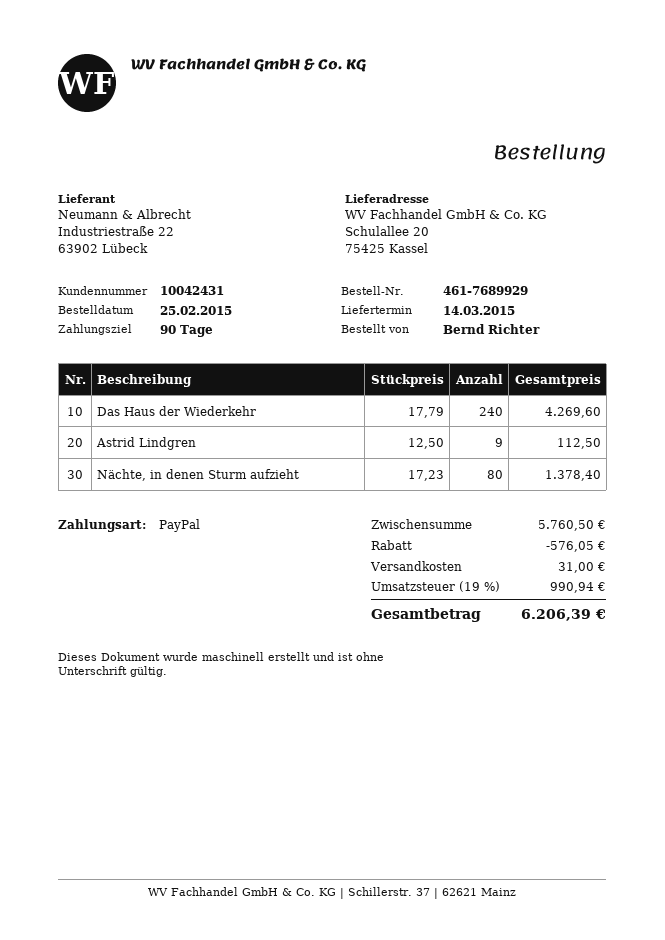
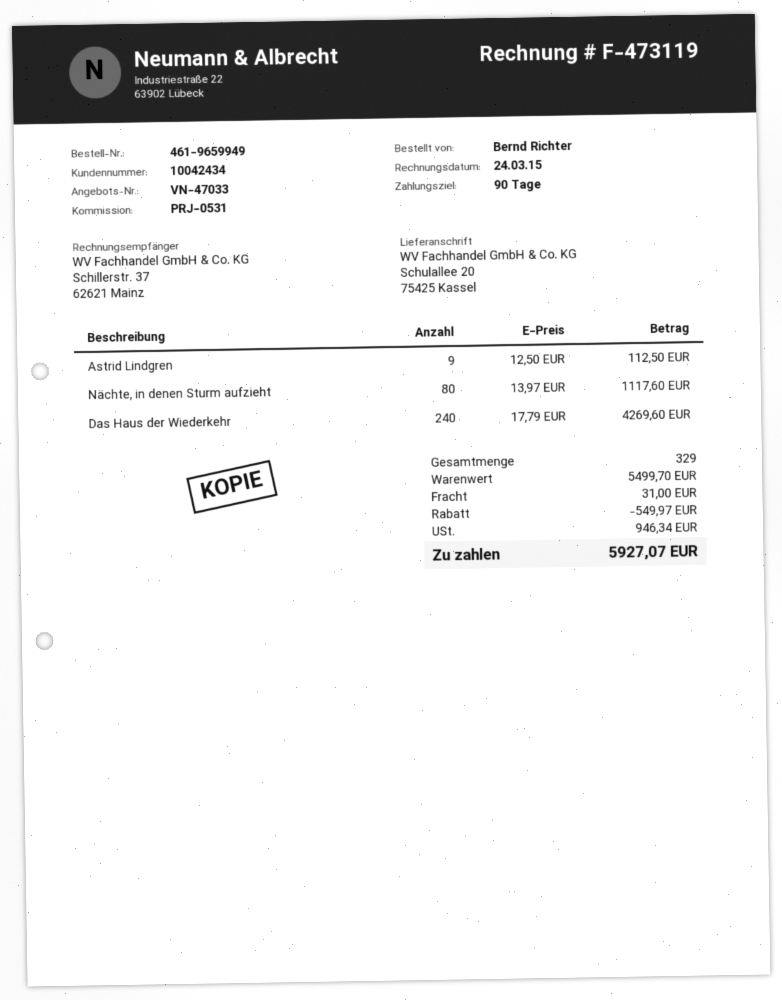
order number: 461-7689929 -> 461-9659949
customer number: 10042431 -> 10042434
Nächte, in denen Sturm aufzieht: 80 x 17.23 = 1378.40 -> 80 x 13.97 = 1117.60
subtotal: 5760.50 -> 5499.70
discount: 576.05 -> 549.97
tax: 990.94 -> 946.34
total: 6206.39 -> 5927.07

